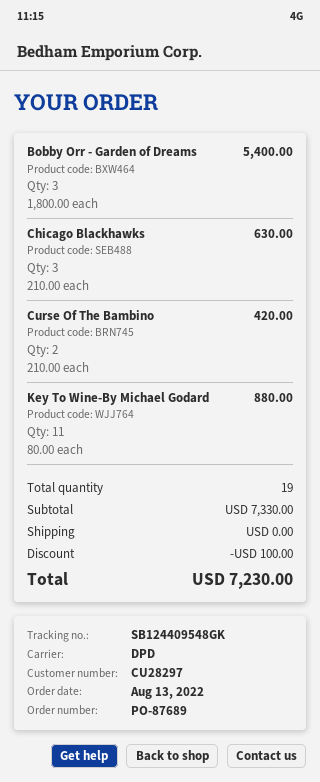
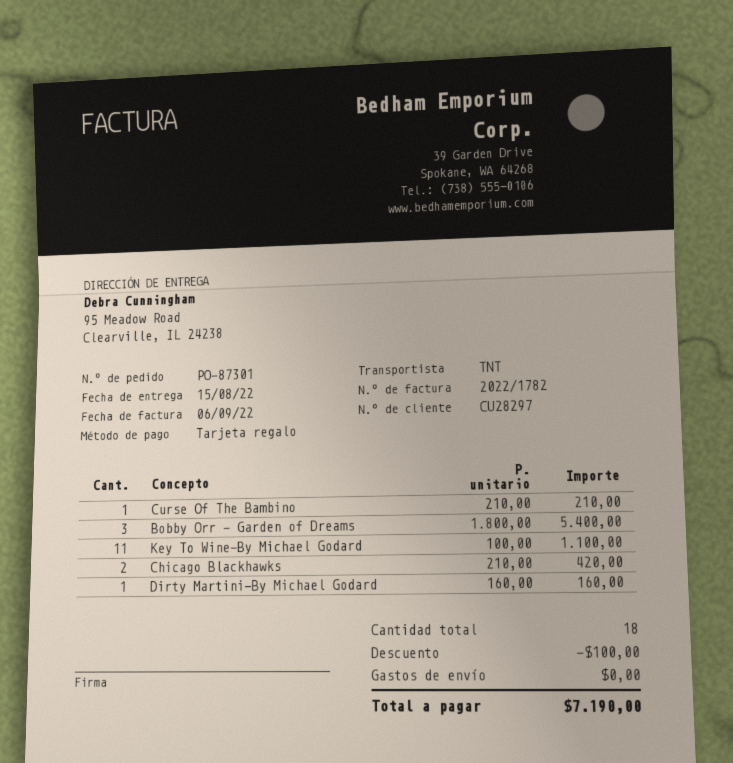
order number: PO-87689 -> PO-87301
shipping method: DPD -> TNT
Chicago Blackhawks: 3 x 210.00 = 630.00 -> 2 x 210.00 = 420.00
Curse Of The Bambino: 2 x 210.00 = 420.00 -> 1 x 210.00 = 210.00
Key To Wine-By Michael Godard: 11 x 80.00 = 880.00 -> 11 x 100.00 = 1100.00
Dirty Martini-By Michael Godard: none -> 1 x 160.00 = 160.00
total quantity: 19 -> 18
total: 7230.00 -> 7190.00

